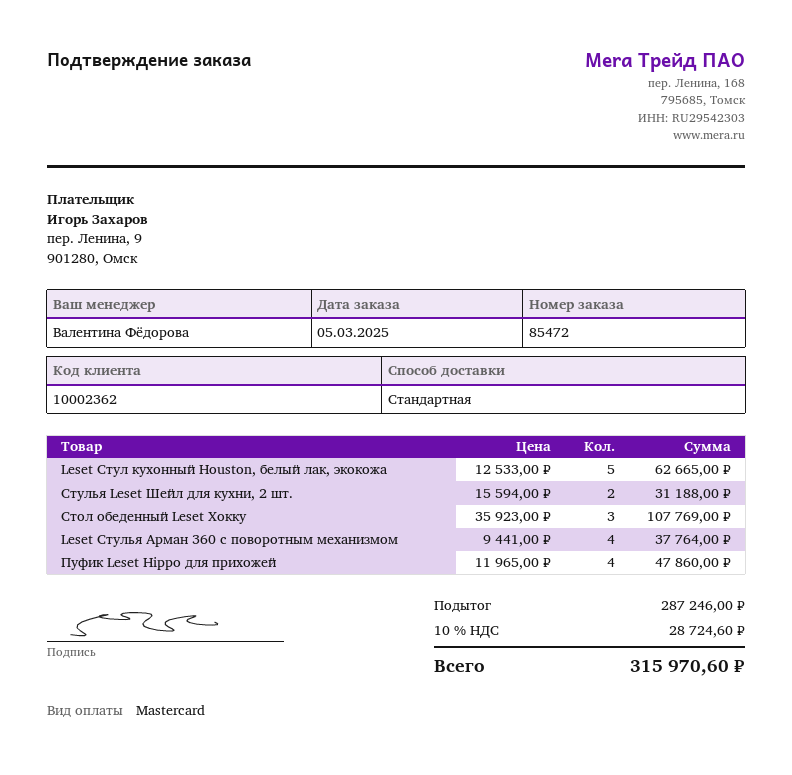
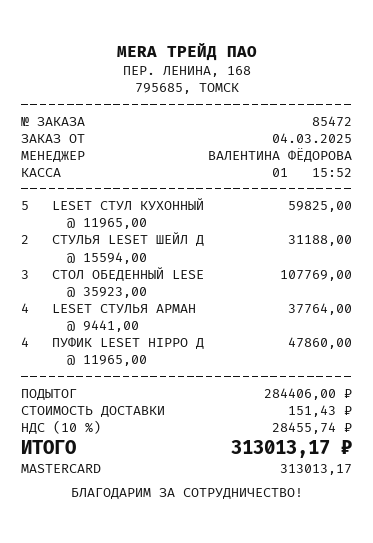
order date: 2025-03-05 -> 2025-03-04
Leset Стул кухонный Houston, белый лак, экокожа: 5 x 12533.00 = 62665.00 -> 5 x 11965.00 = 59825.00
subtotal: 287246.00 -> 284406.00
shipping: none -> 151.43
tax: 10% = 28724.60 -> 10% = 28455.74
total: 315970.60 -> 313013.17

